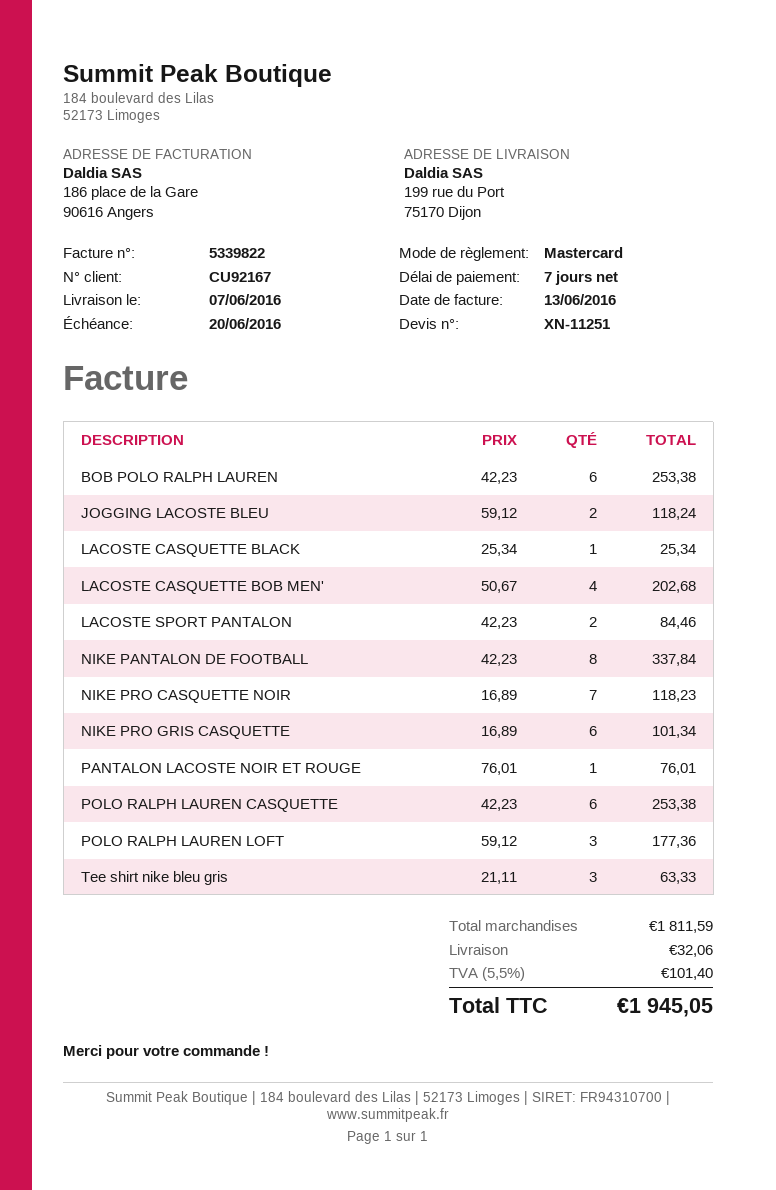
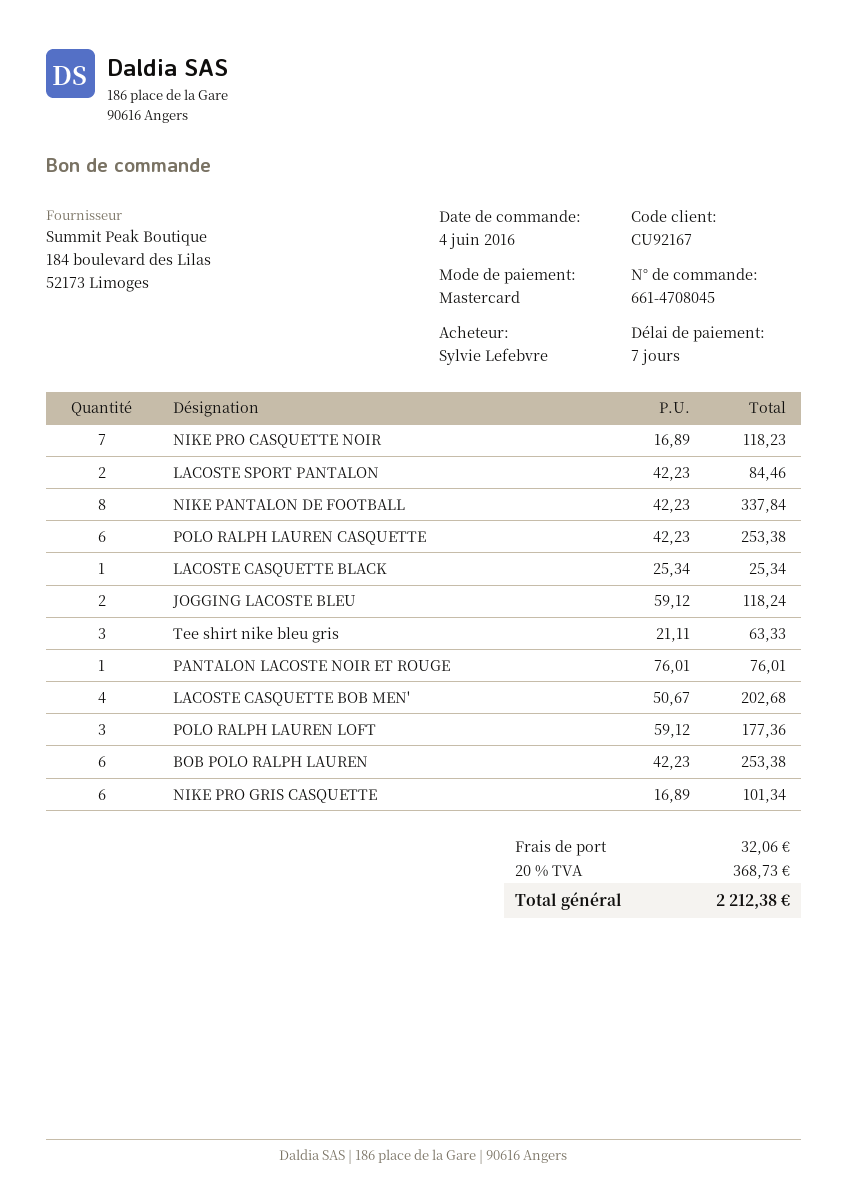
tax: 5.5% = 101.40 -> 20% = 368.73
total: 1945.05 -> 2212.38

